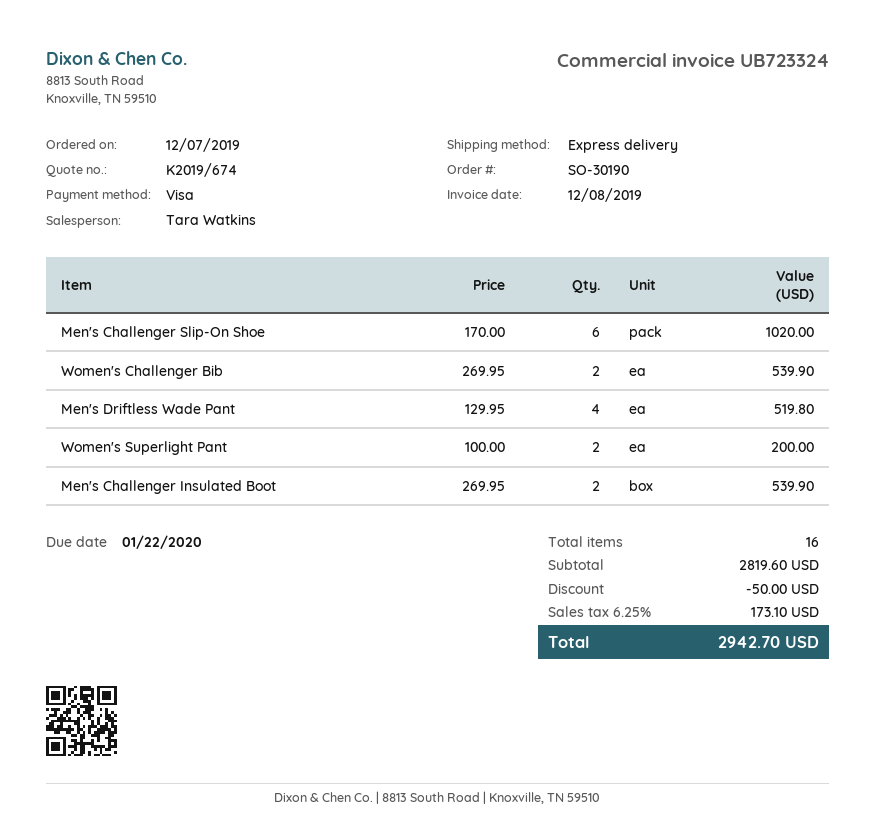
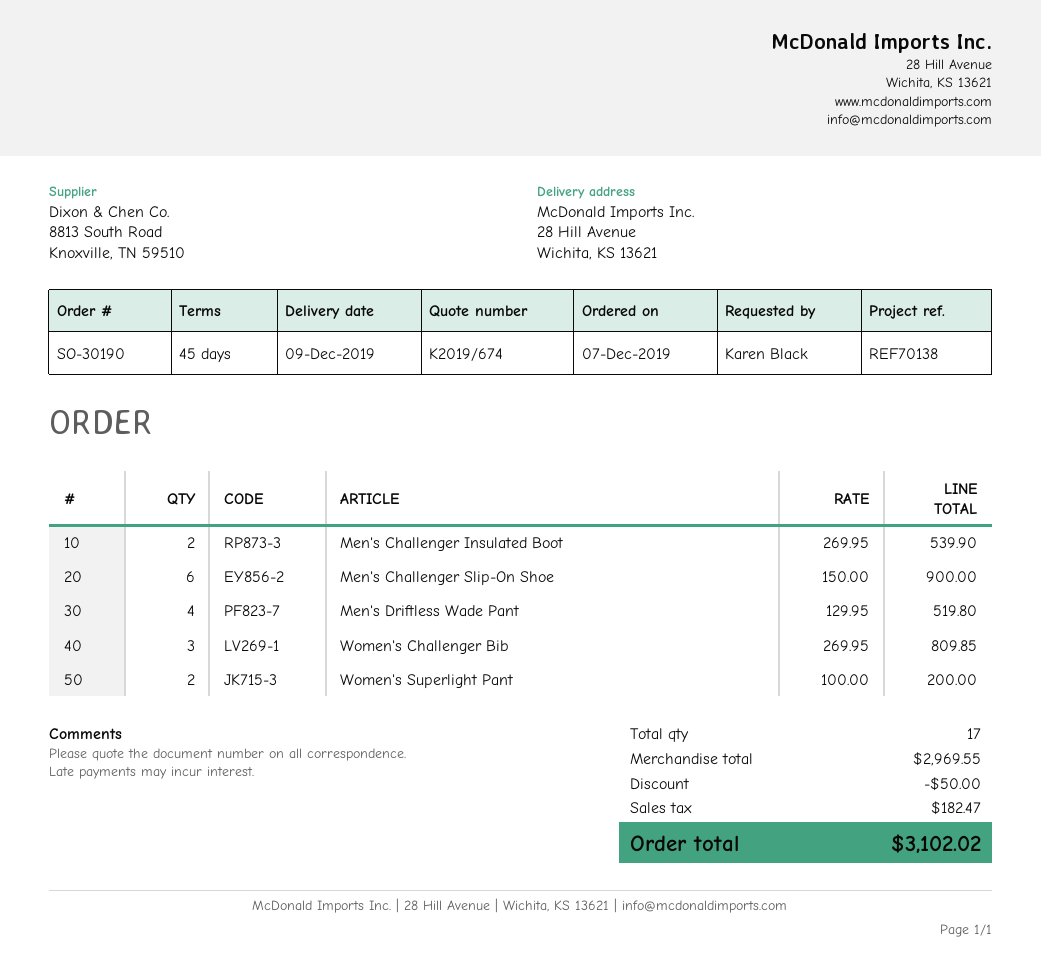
Men's Challenger Slip-On Shoe: 6 x 170.00 = 1020.00 -> 6 x 150.00 = 900.00
Women's Challenger Bib: 2 x 269.95 = 539.90 -> 3 x 269.95 = 809.85
total quantity: 16 -> 17
subtotal: 2819.60 -> 2969.55
tax: 173.10 -> 182.47
total: 2942.70 -> 3102.02

